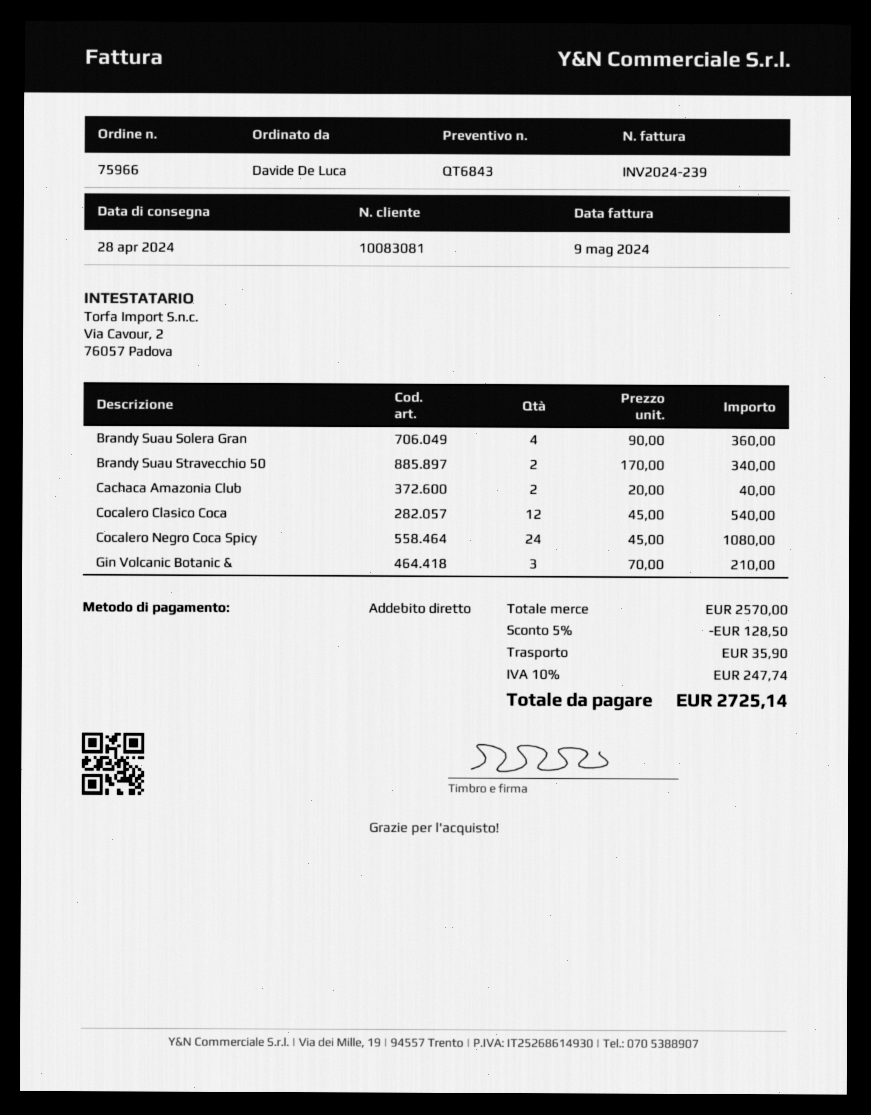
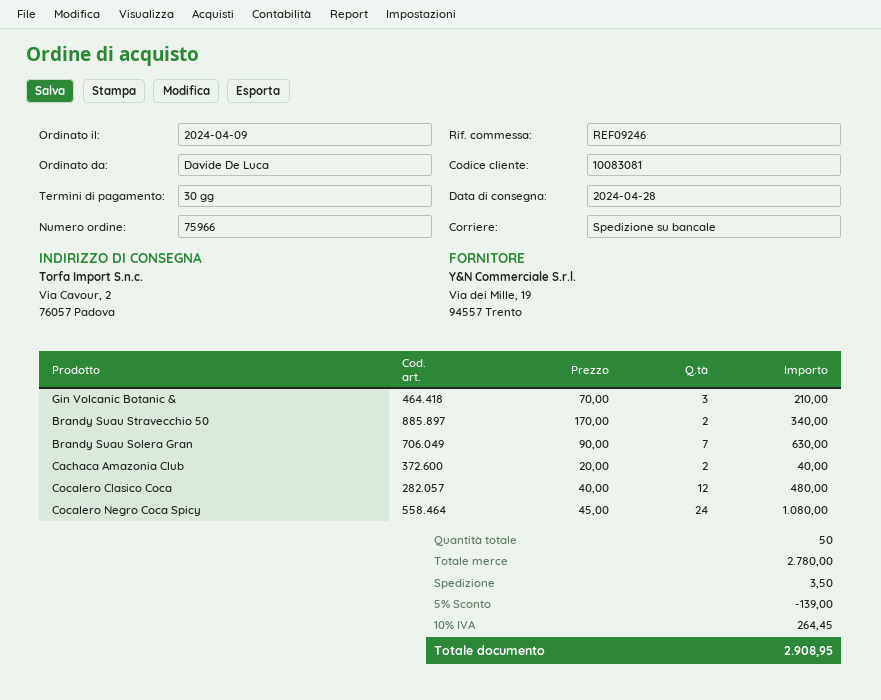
Brandy Suau Solera Gran: 4 x 90.00 = 360.00 -> 7 x 90.00 = 630.00
Cocalero Clasico Coca: 12 x 45.00 = 540.00 -> 12 x 40.00 = 480.00
subtotal: 2570.00 -> 2780.00
discount: 5% = 128.50 -> 5% = 139.00
shipping: 35.90 -> 3.50
tax: 10% = 247.74 -> 10% = 264.45
total: 2725.14 -> 2908.95

